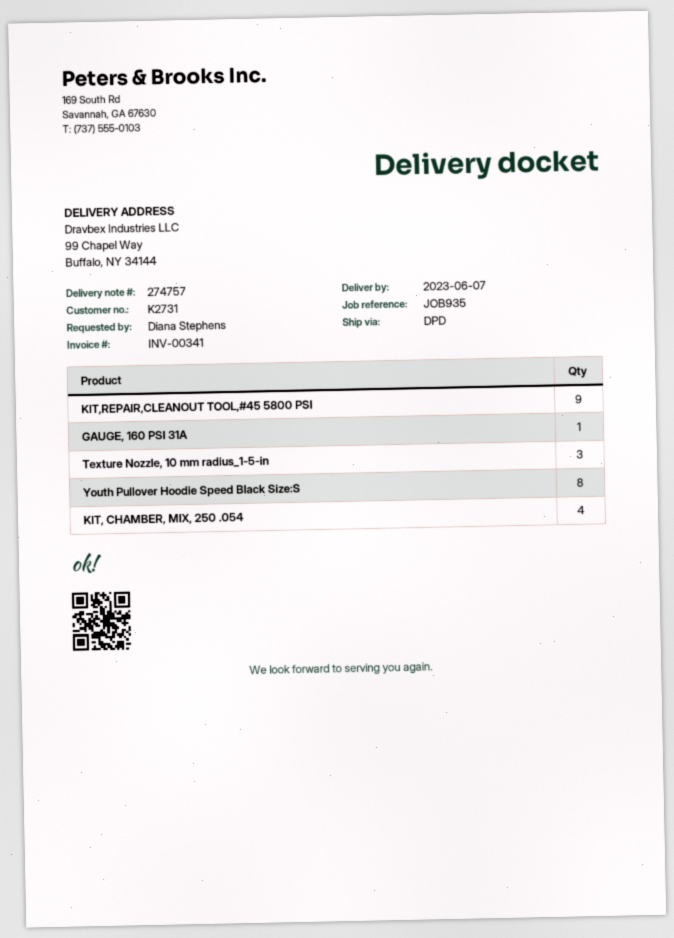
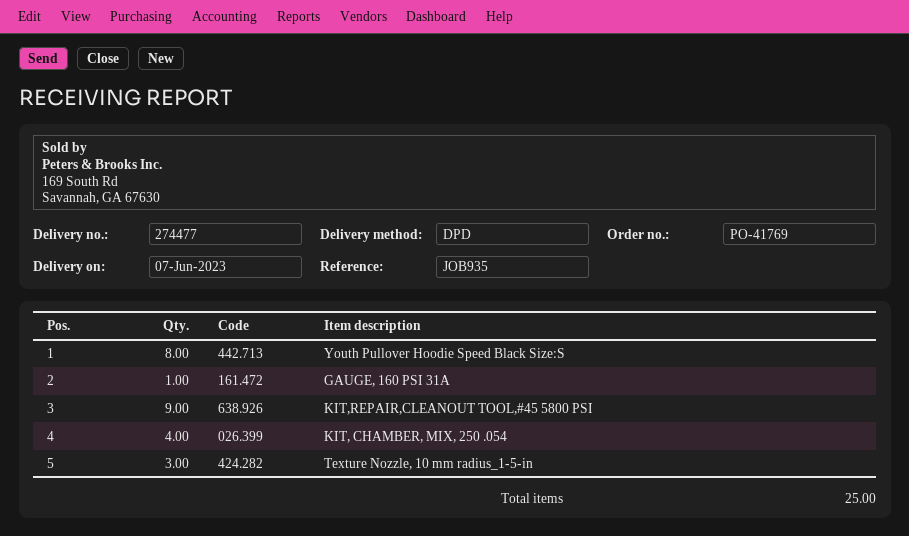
delivery note number: 274757 -> 274477

